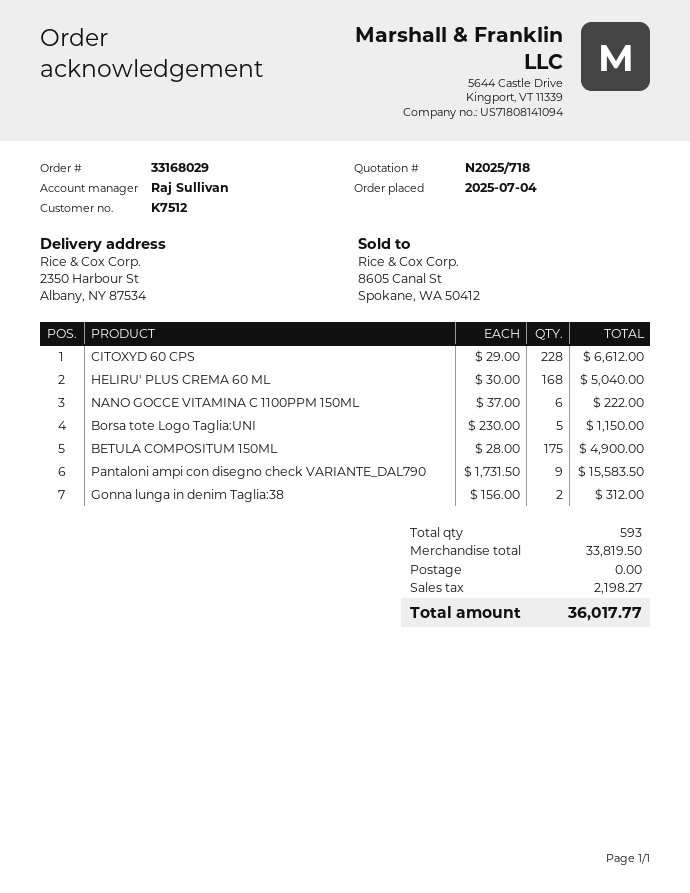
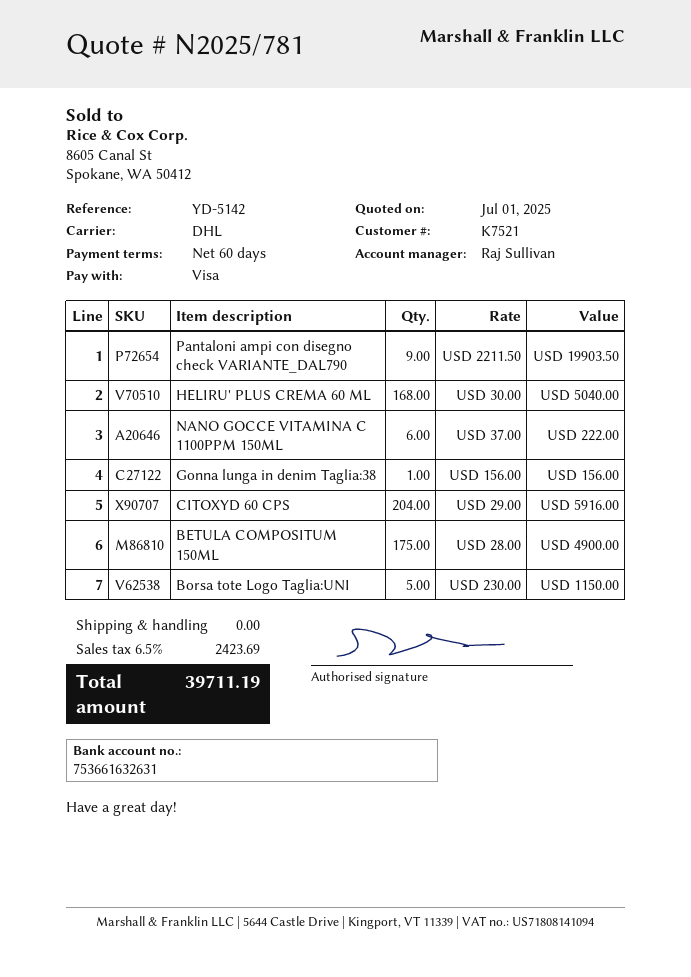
quote number: N2025/718 -> N2025/781
customer number: K7512 -> K7521
CITOXYD 60 CPS: 228 x 29.00 = 6612.00 -> 204 x 29.00 = 5916.00
Pantaloni ampi con disegno check VARIANTE_DAL790: 9 x 1731.50 = 15583.50 -> 9 x 2211.50 = 19903.50
Gonna lunga in denim Taglia:38: 2 x 156.00 = 312.00 -> 1 x 156.00 = 156.00
tax: 2198.27 -> 2423.69
total: 36017.77 -> 39711.19

